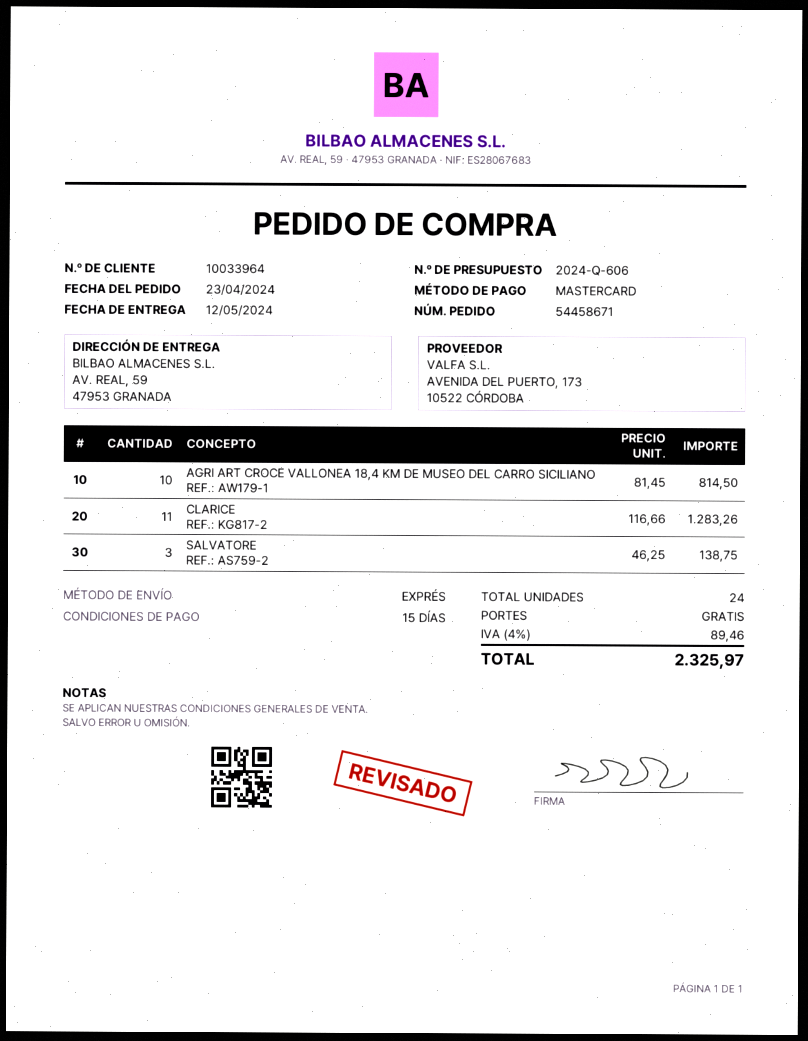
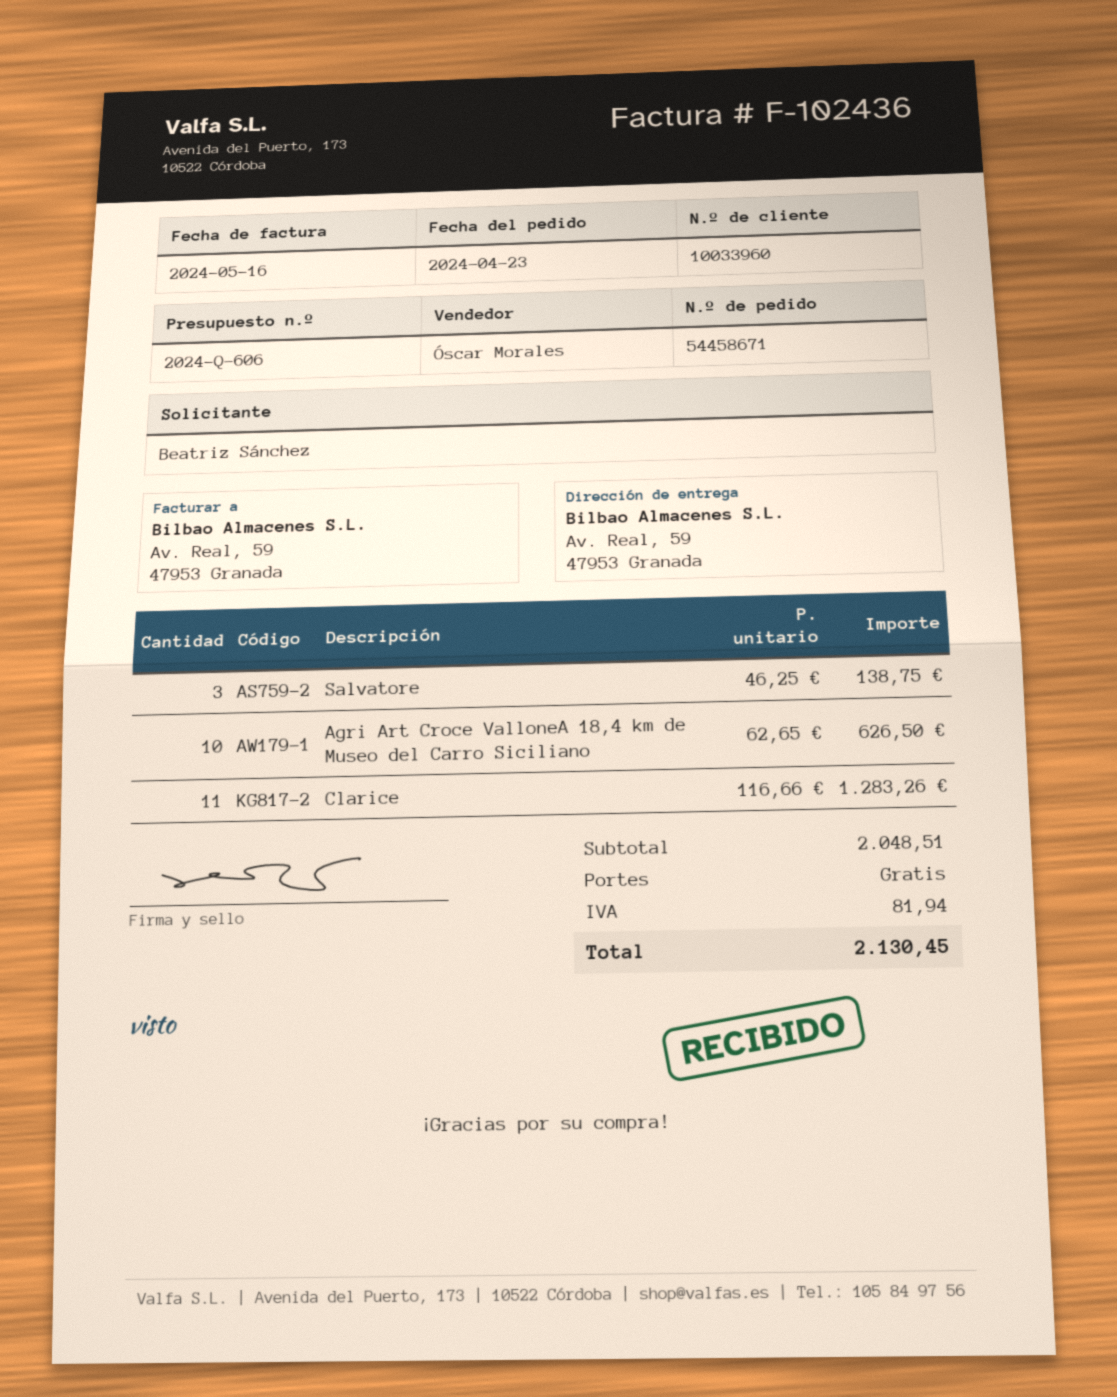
customer number: 10033964 -> 10033960
AGRI ART CROCE VALLONEA 18,4 KM DE MUSEO DEL CARRO SICILIANO: 10 x 81.45 = 814.50 -> 10 x 62.65 = 626.50
tax: 89.46 -> 81.94
total: 2325.97 -> 2130.45

